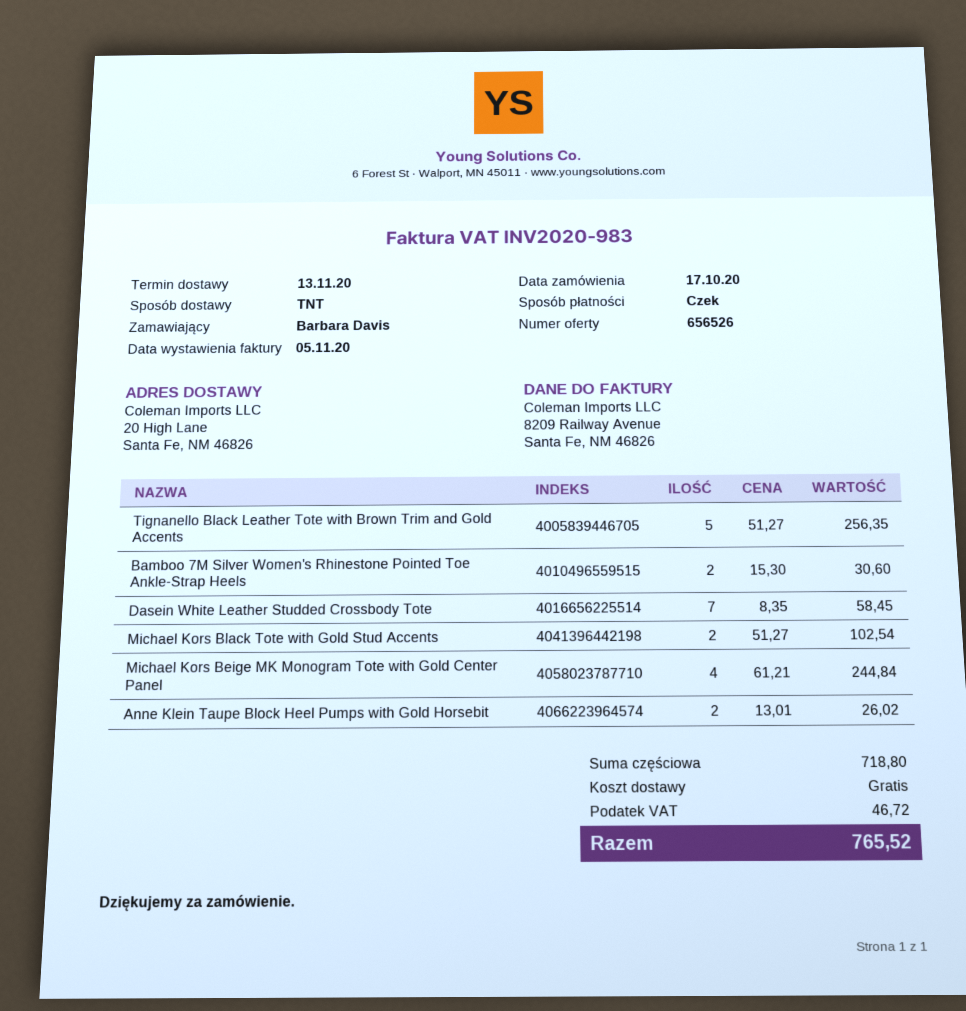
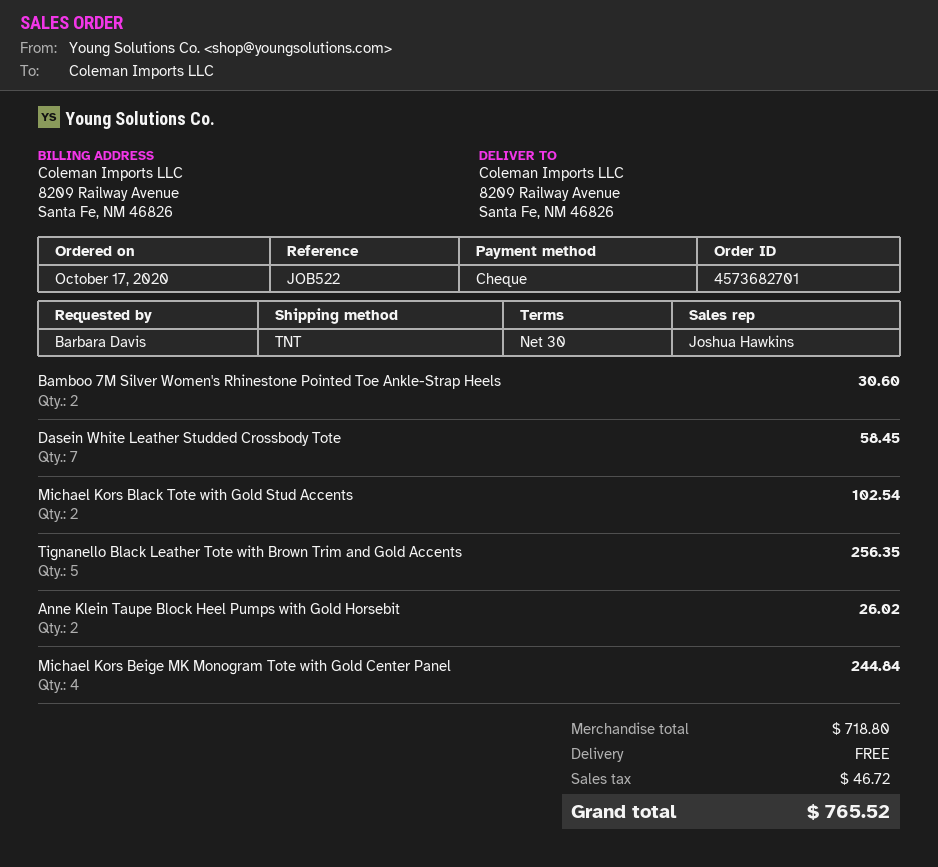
ship to: 20 High Lane, Santa Fe, NM 46826 -> 8209 Railway Avenue, Santa Fe, NM 46826

